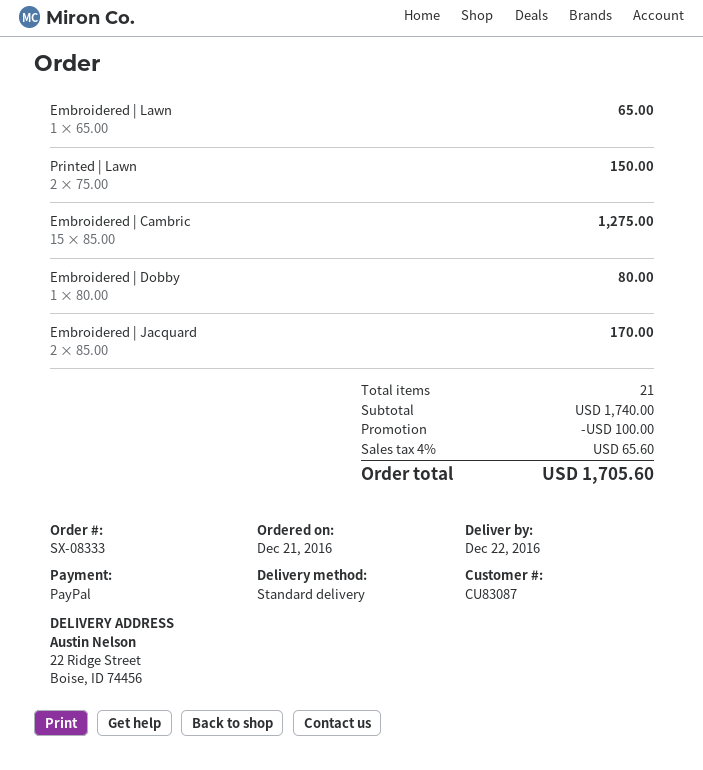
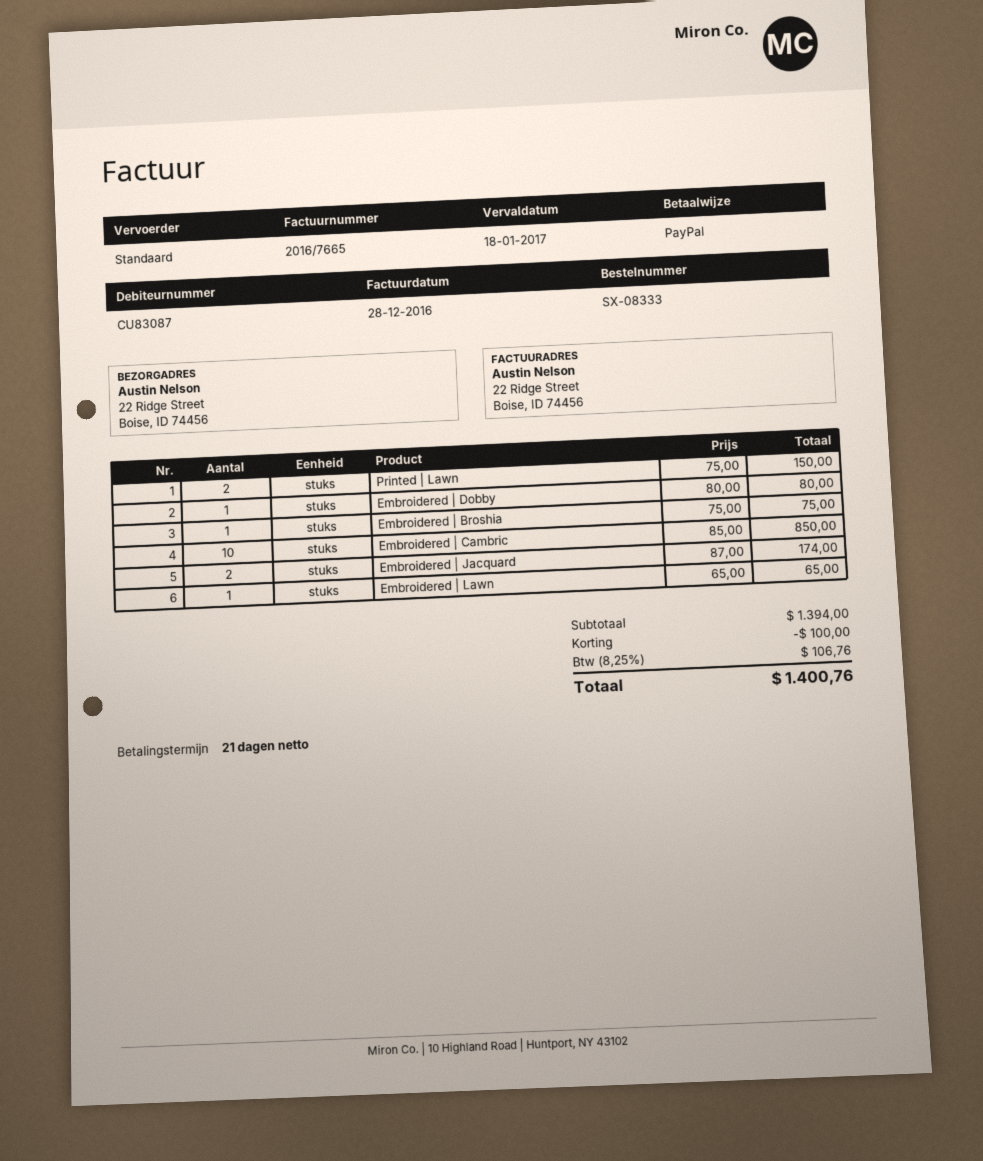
Embroidered | Cambric: 15 x 85.00 = 1275.00 -> 10 x 85.00 = 850.00
Embroidered | Jacquard: 2 x 85.00 = 170.00 -> 2 x 87.00 = 174.00
Embroidered | Broshia: none -> 1 x 75.00 = 75.00
subtotal: 1740.00 -> 1394.00
tax: 4% = 65.60 -> 8.25% = 106.76
total: 1705.60 -> 1400.76

